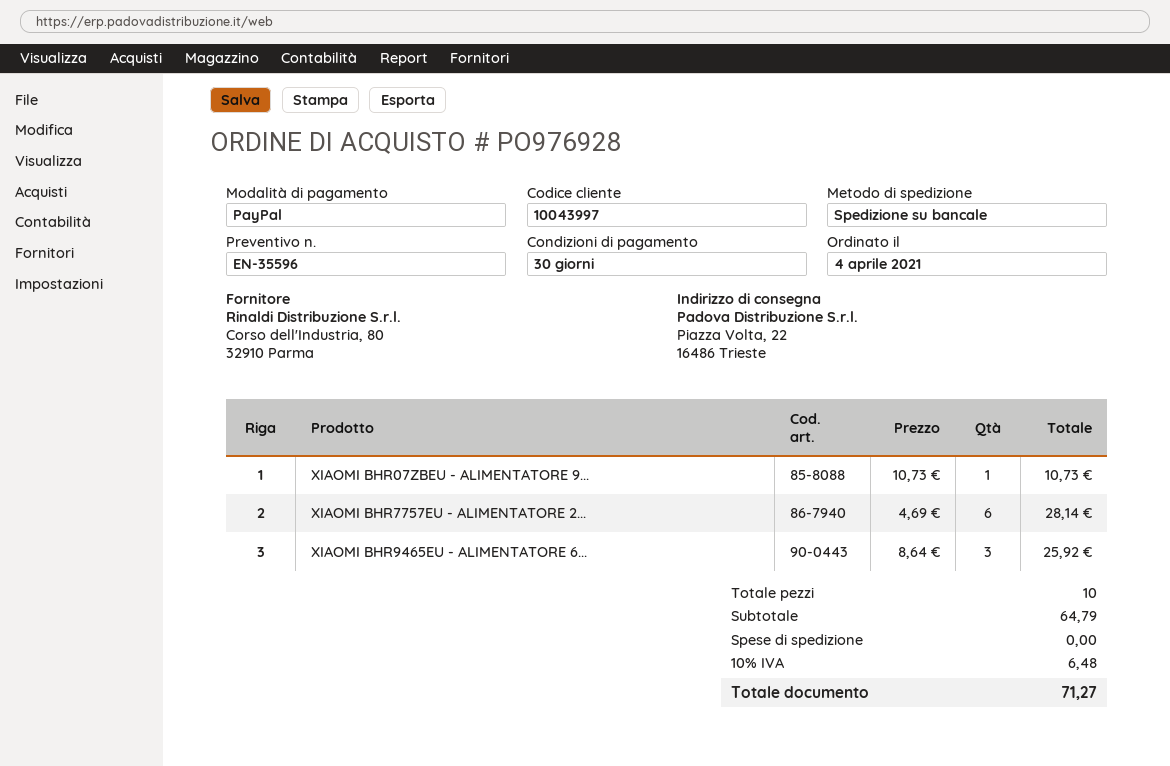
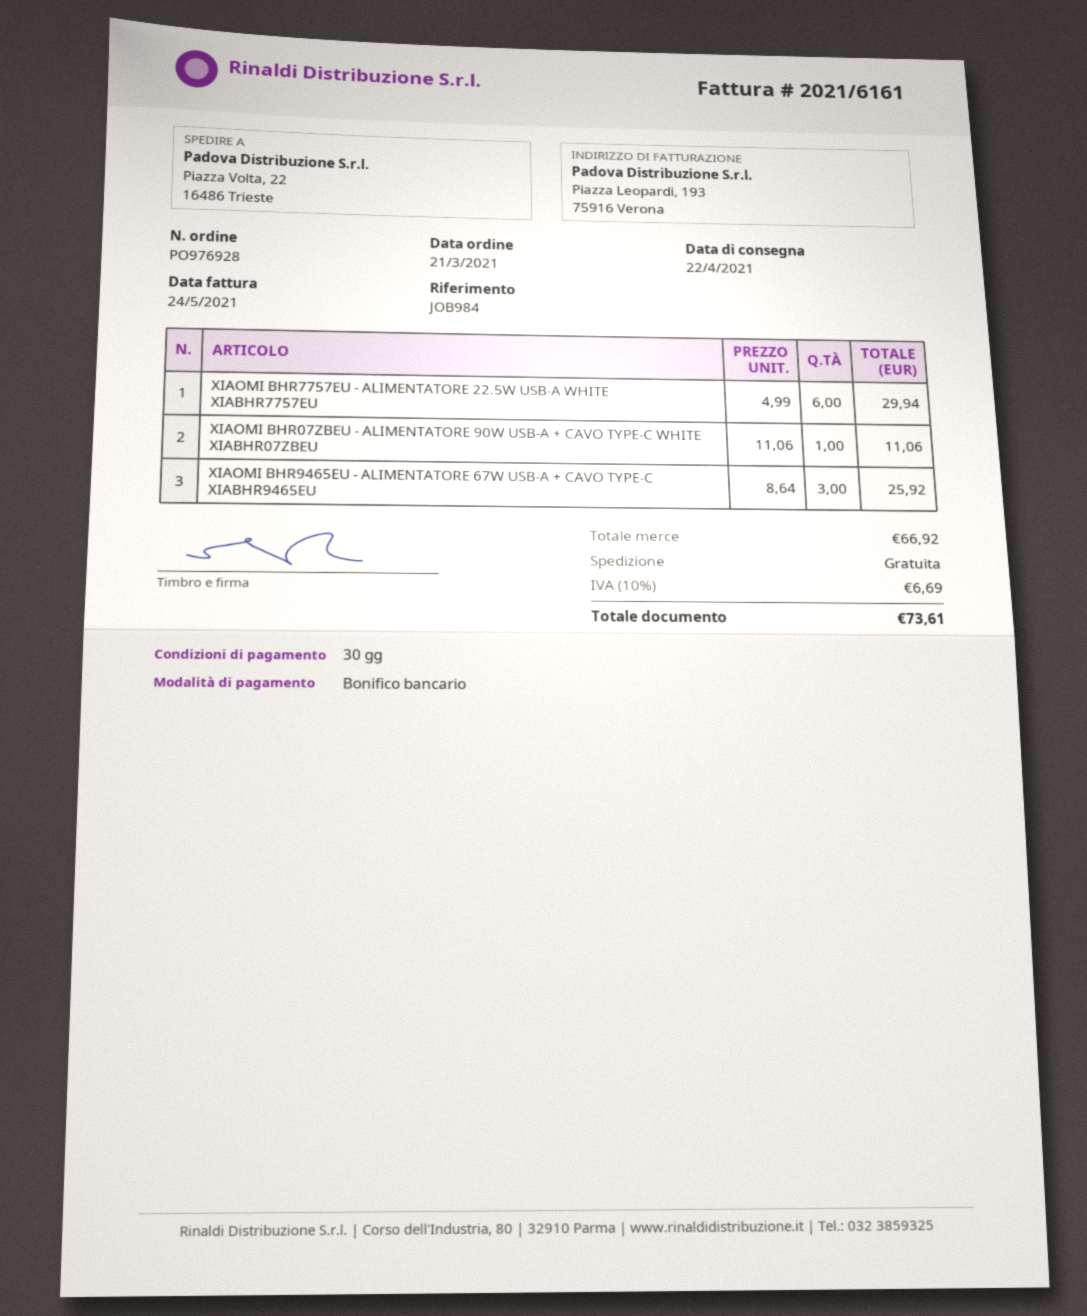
order date: 2021-04-04 -> 2021-03-21
payment method: PayPal -> bank transfer
XIAOMI BHR07ZBEU - ALIMENTATORE 9...: 1 x 10.73 = 10.73 -> 1 x 11.06 = 11.06
XIAOMI BHR7757EU - ALIMENTATORE 2...: 6 x 4.69 = 28.14 -> 6 x 4.99 = 29.94
subtotal: 64.79 -> 66.92
tax: 10% = 6.48 -> 10% = 6.69
total: 71.27 -> 73.61

